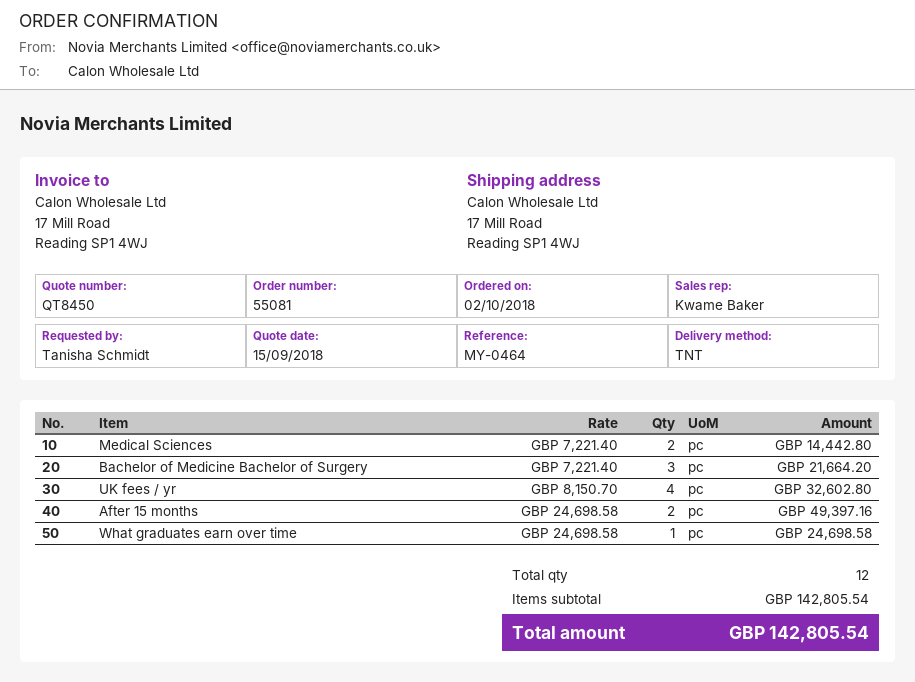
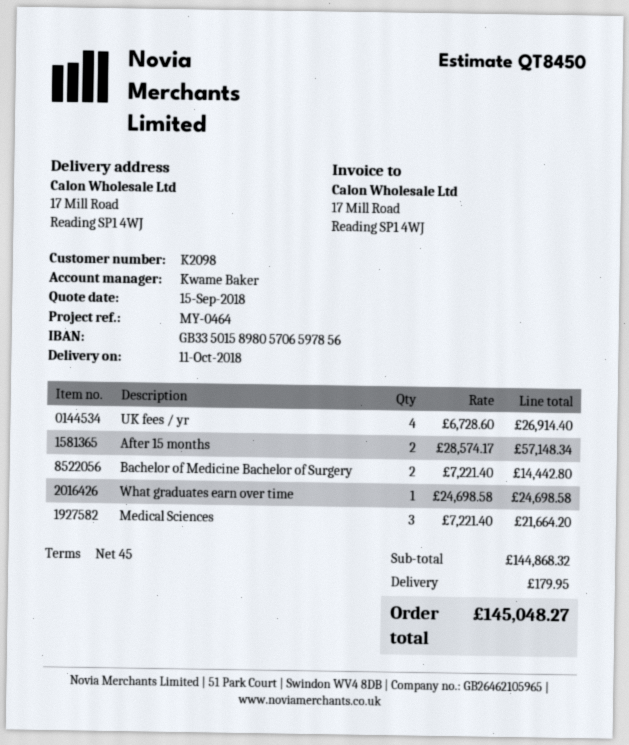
Medical Sciences: 2 x 7221.40 = 14442.80 -> 3 x 7221.40 = 21664.20
Bachelor of Medicine Bachelor of Surgery: 3 x 7221.40 = 21664.20 -> 2 x 7221.40 = 14442.80
UK fees / yr: 4 x 8150.70 = 32602.80 -> 4 x 6728.60 = 26914.40
After 15 months: 2 x 24698.58 = 49397.16 -> 2 x 28574.17 = 57148.34
subtotal: 142805.54 -> 144868.32
shipping: none -> 179.95
total: 142805.54 -> 145048.27

